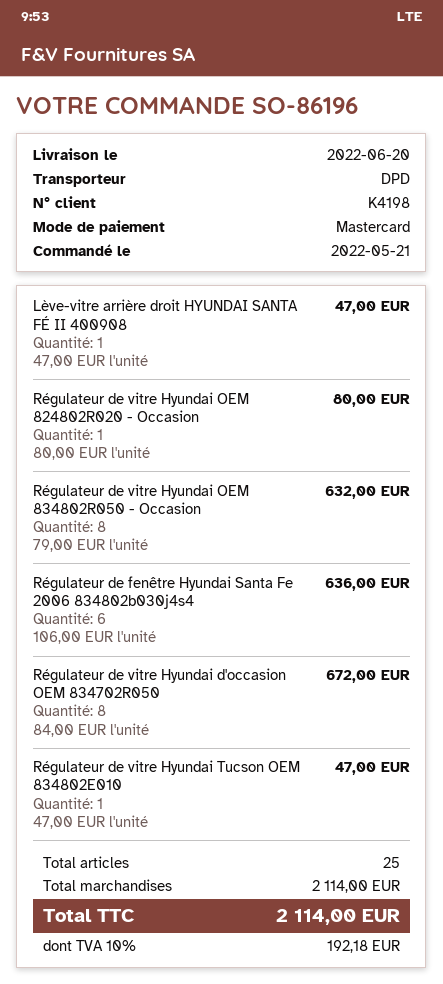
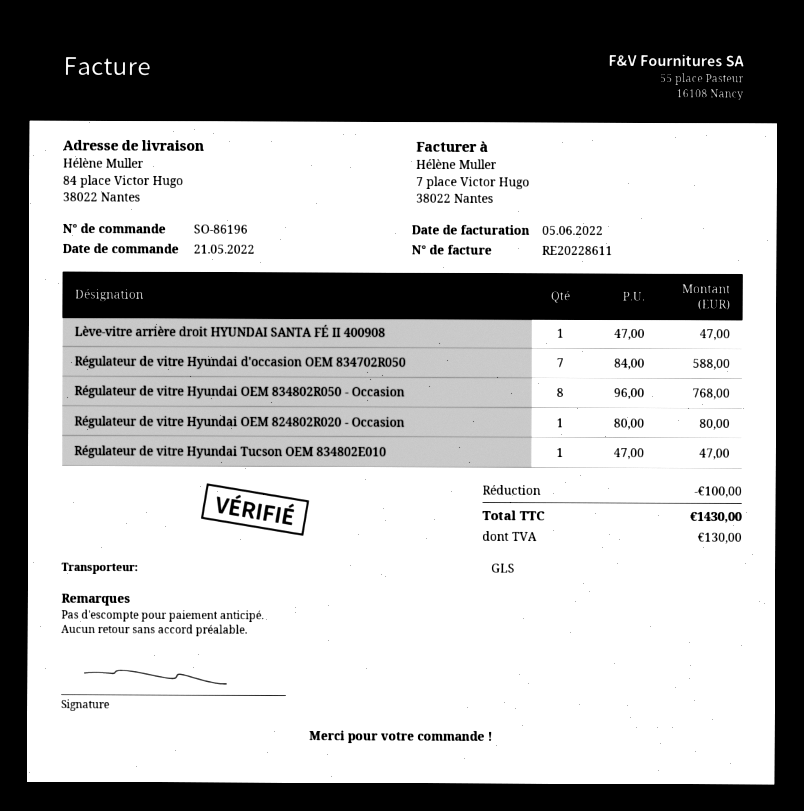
shipping method: DPD -> GLS
Régulateur de vitre Hyundai OEM 834802R050 - Occasion: 8 x 79.00 = 632.00 -> 8 x 96.00 = 768.00
Régulateur de fenêtre Hyundai Santa Fe 2006 834802b030j4s4: 6 x 106.00 = 636.00 -> none
Régulateur de vitre Hyundai d'occasion OEM 834702R050: 8 x 84.00 = 672.00 -> 7 x 84.00 = 588.00
discount: none -> 100.00
tax: 192.18 -> 130.00
total: 2114.00 -> 1430.00

